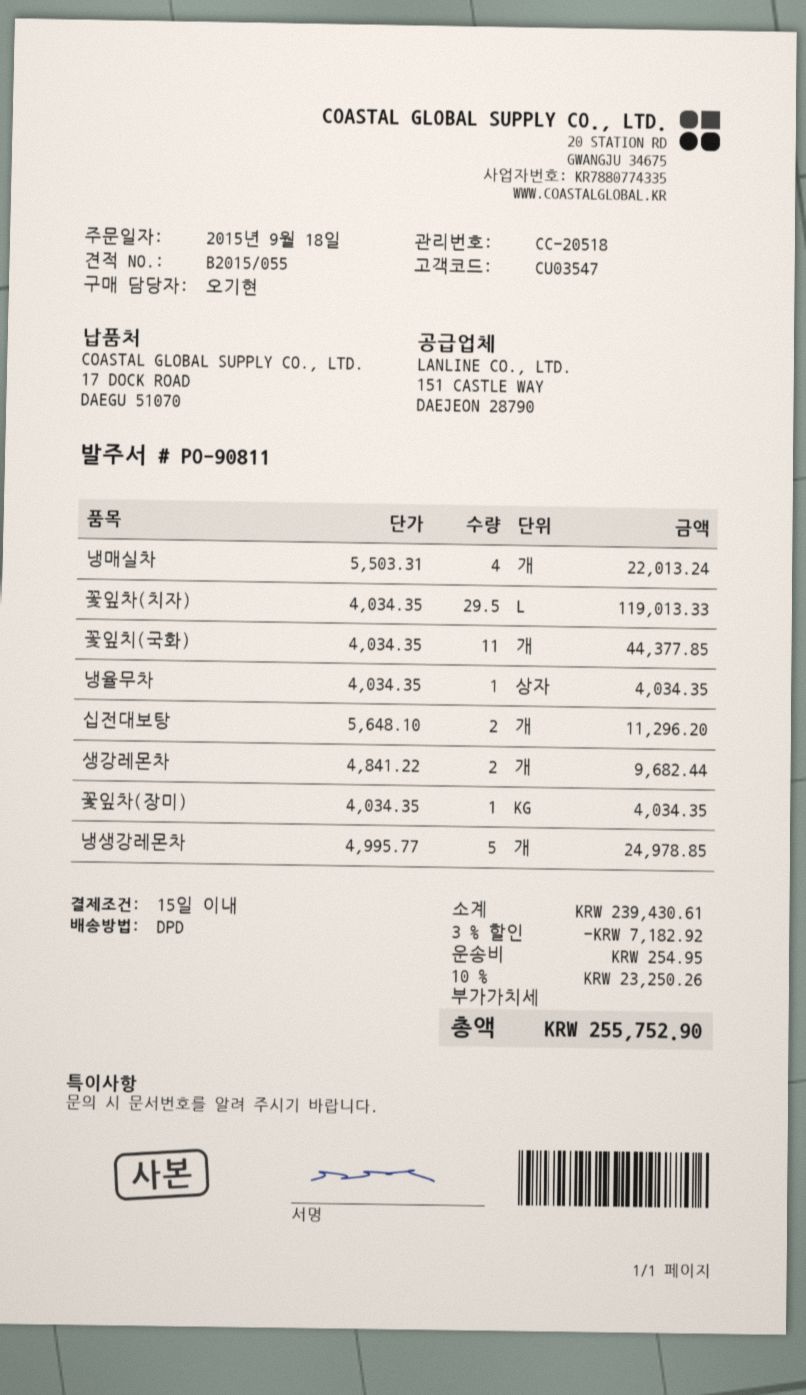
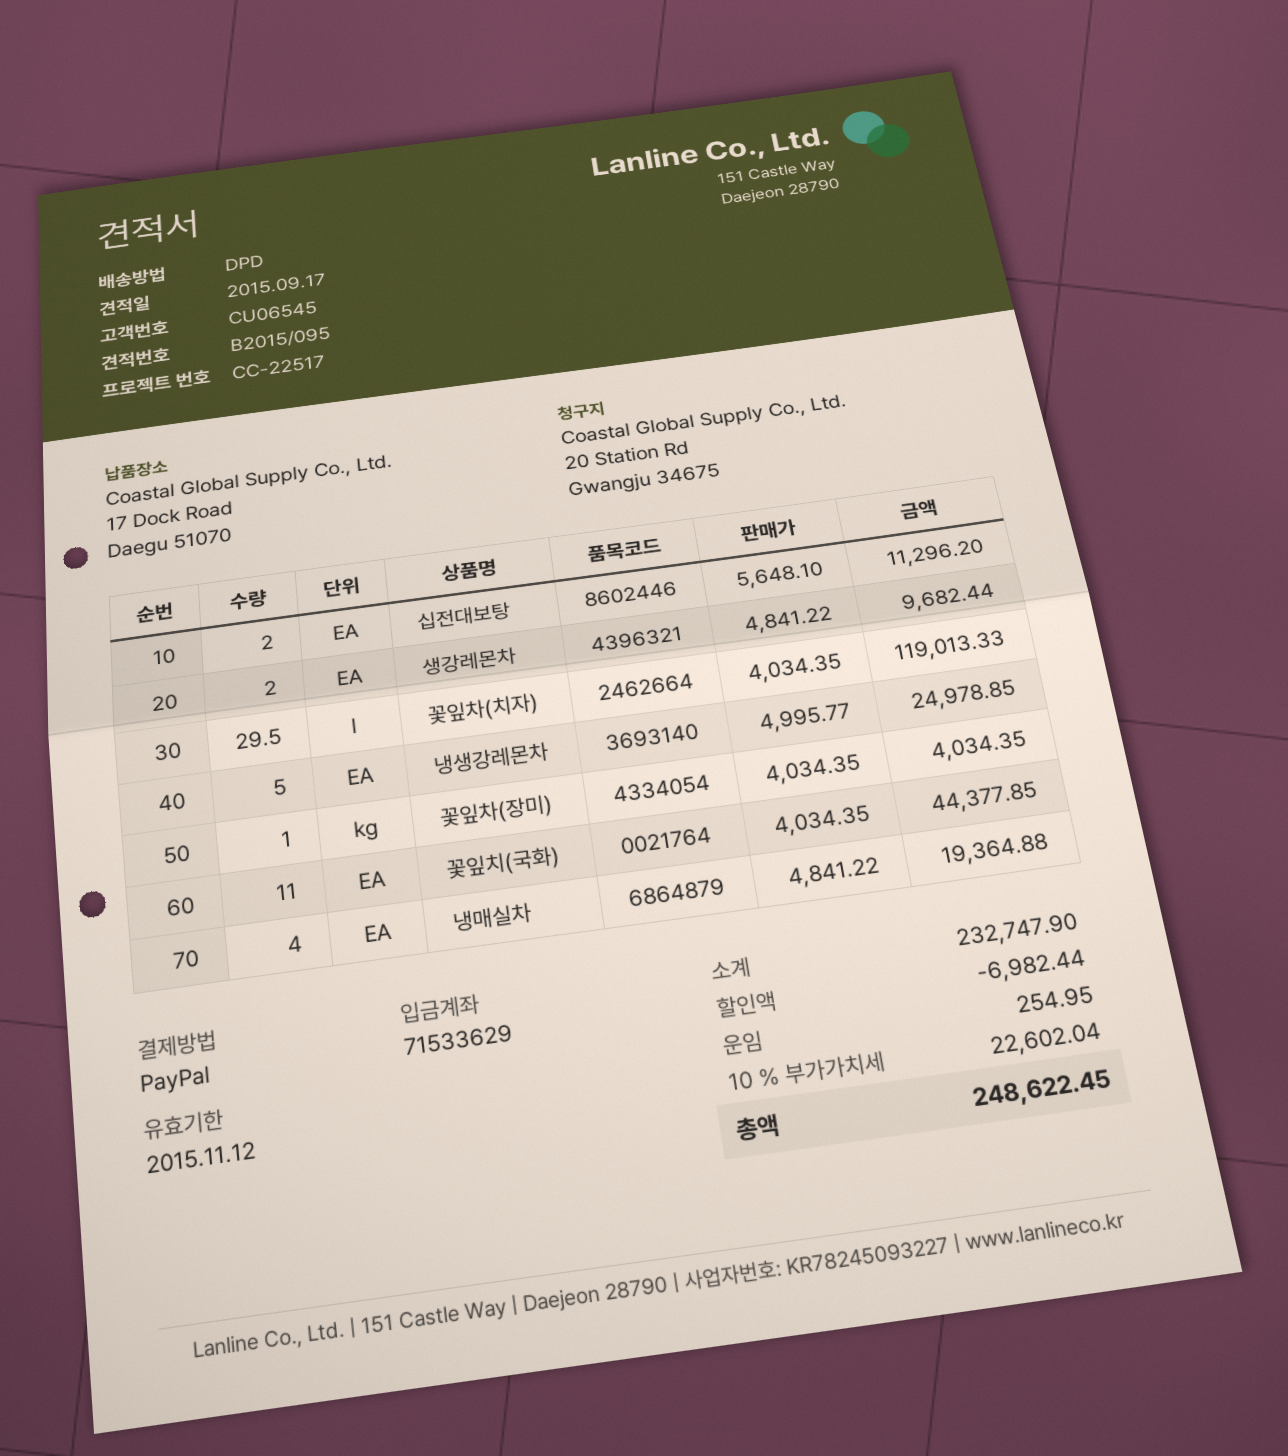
quote number: B2015/055 -> B2015/095
customer number: CU03547 -> CU06545
reference: CC-20518 -> CC-22517
냉매실차: 4 x 5503.31 = 22013.24 -> 4 x 4841.22 = 19364.88
냉율무차: 1 x 4034.35 = 4034.35 -> none
subtotal: 239430.61 -> 232747.90
discount: 7182.92 -> 6982.44
tax: 10% = 23250.26 -> 10% = 22602.04
total: 255752.90 -> 248622.45

